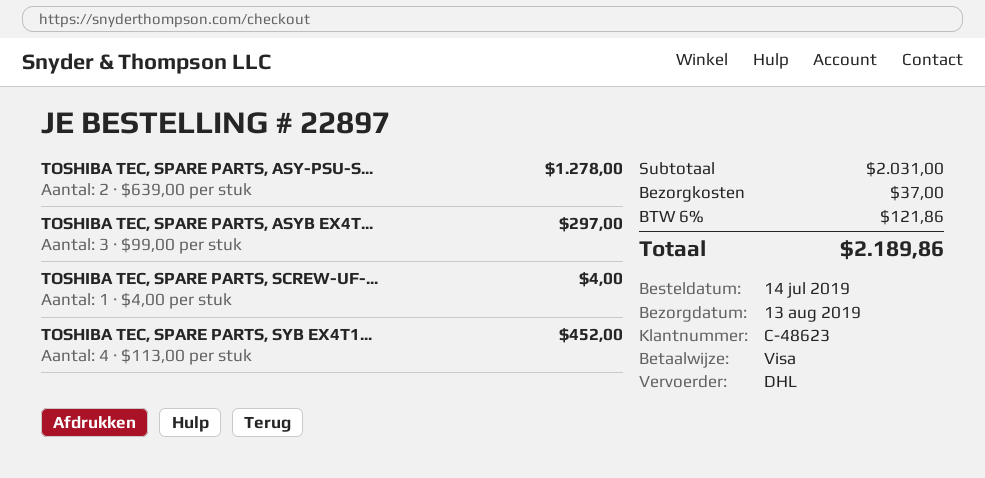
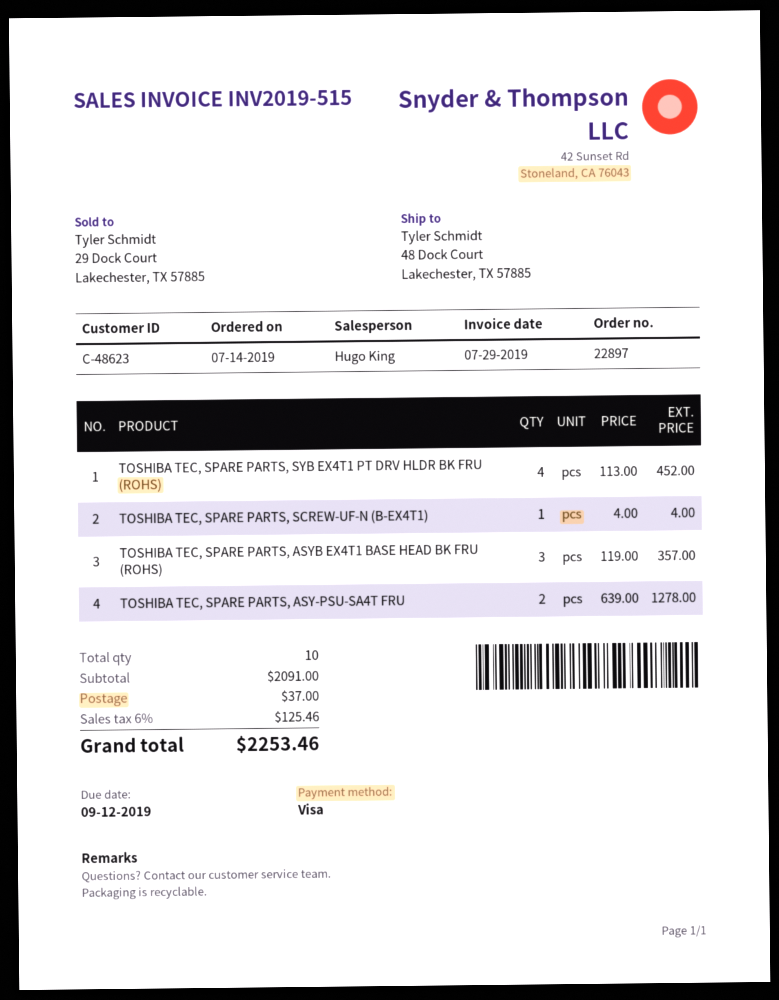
TOSHIBA TEC, SPARE PARTS, ASYB EX4T...: 3 x 99.00 = 297.00 -> 3 x 119.00 = 357.00
subtotal: 2031.00 -> 2091.00
tax: 6% = 121.86 -> 6% = 125.46
total: 2189.86 -> 2253.46

